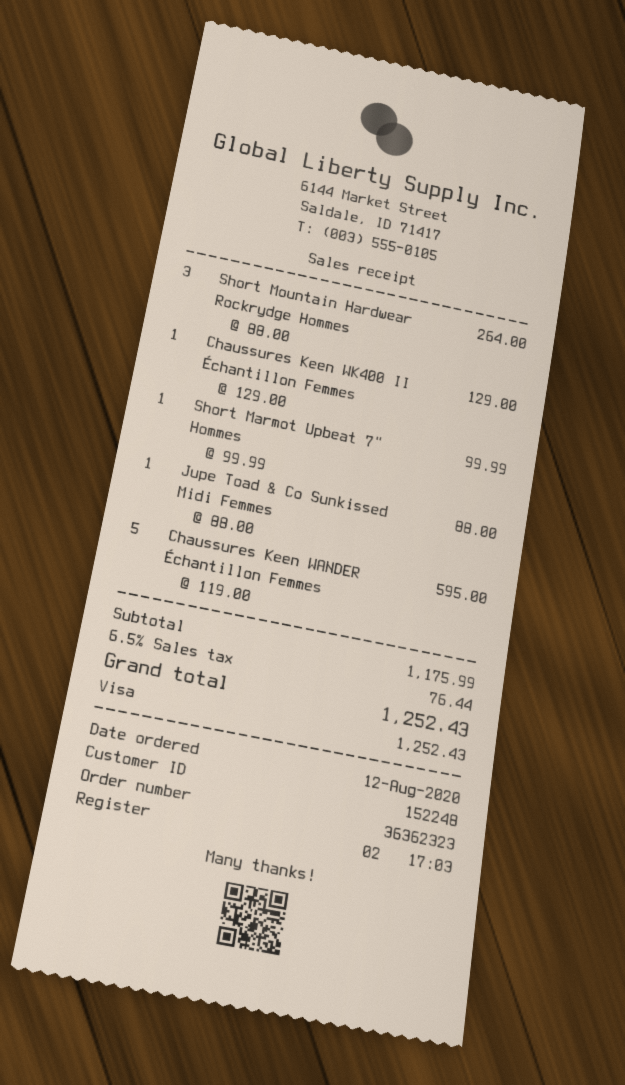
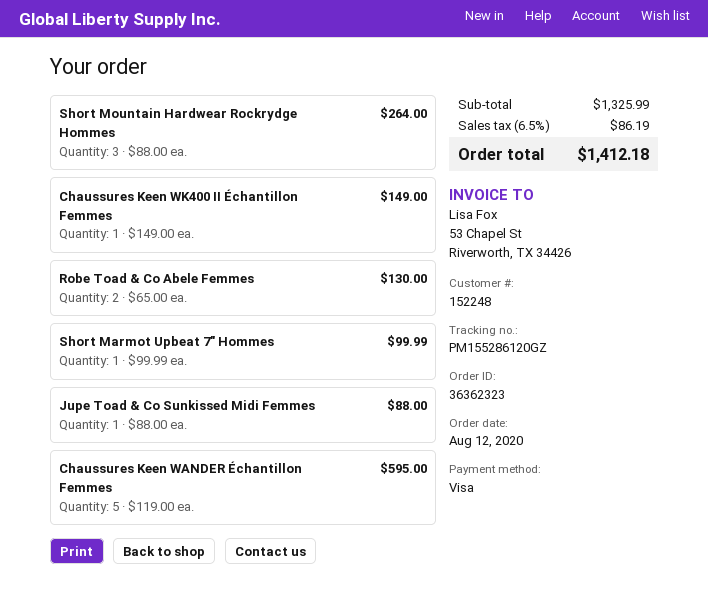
Chaussures Keen WK400 II Échantillon Femmes: 1 x 129.00 = 129.00 -> 1 x 149.00 = 149.00
Robe Toad & Co Abele Femmes: none -> 2 x 65.00 = 130.00
subtotal: 1175.99 -> 1325.99
tax: 6.5% = 76.44 -> 6.5% = 86.19
total: 1252.43 -> 1412.18

